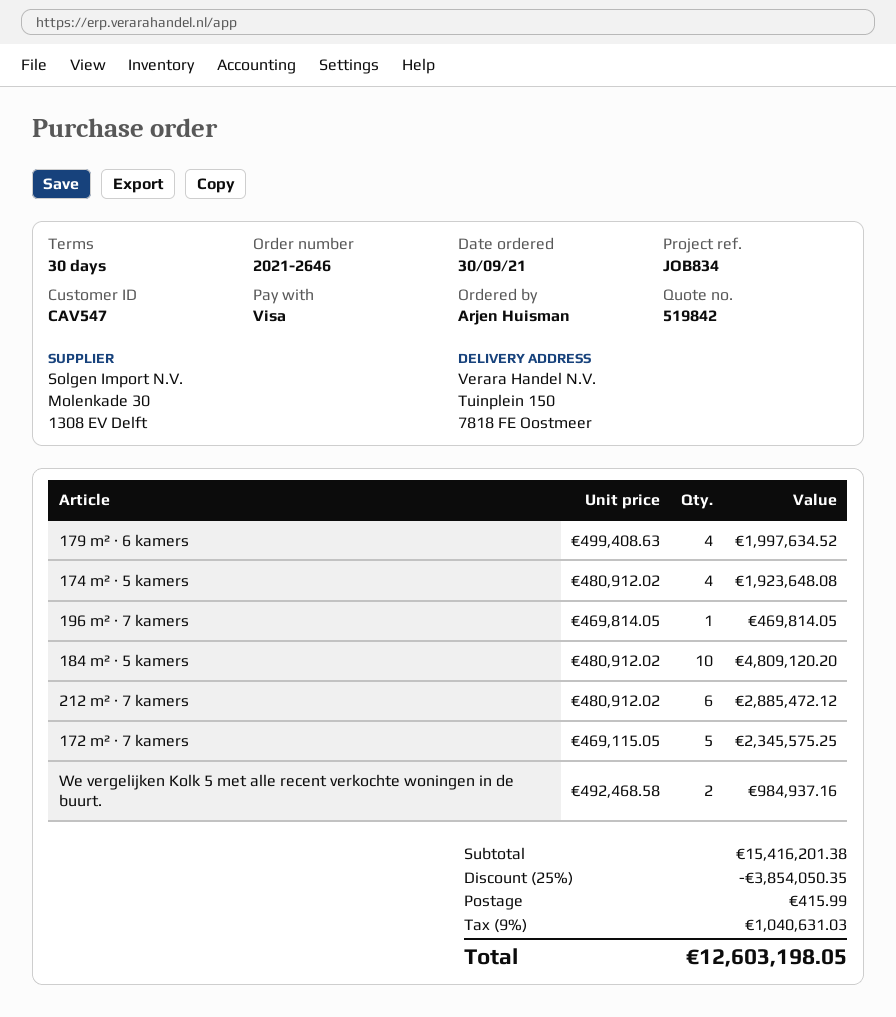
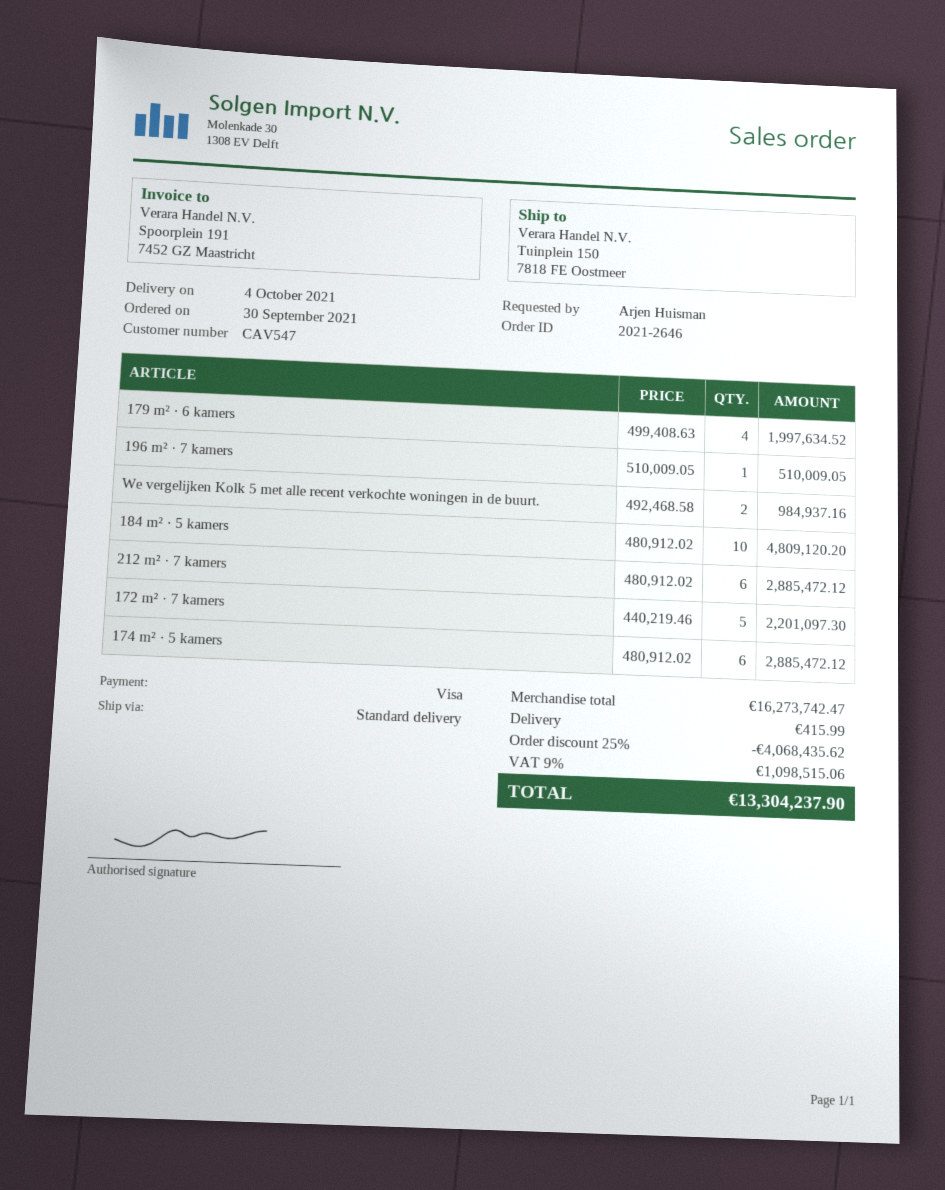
174 m² · 5 kamers: 4 x 480912.02 = 1923648.08 -> 6 x 480912.02 = 2885472.12
196 m² · 7 kamers: 1 x 469814.05 = 469814.05 -> 1 x 510009.05 = 510009.05
172 m² · 7 kamers: 5 x 469115.05 = 2345575.25 -> 5 x 440219.46 = 2201097.30
subtotal: 15416201.38 -> 16273742.47
discount: 25% = 3854050.35 -> 25% = 4068435.62
tax: 9% = 1040631.03 -> 9% = 1098515.06
total: 12603198.05 -> 13304237.90

